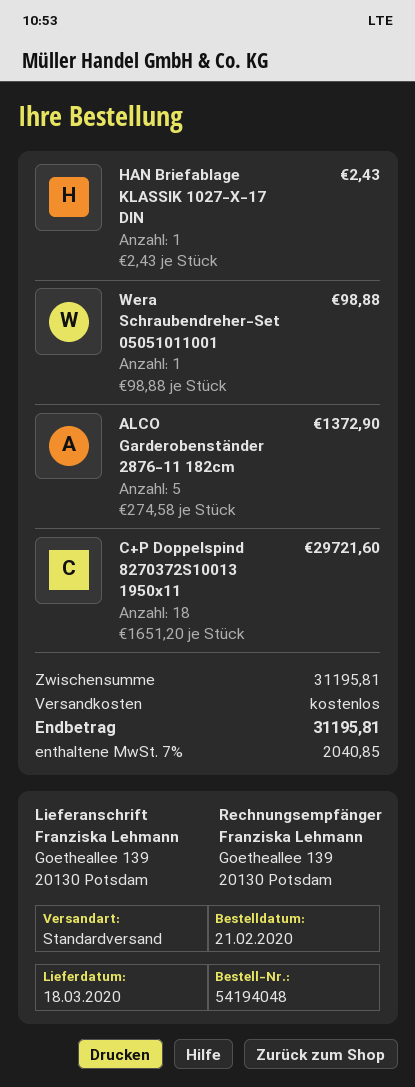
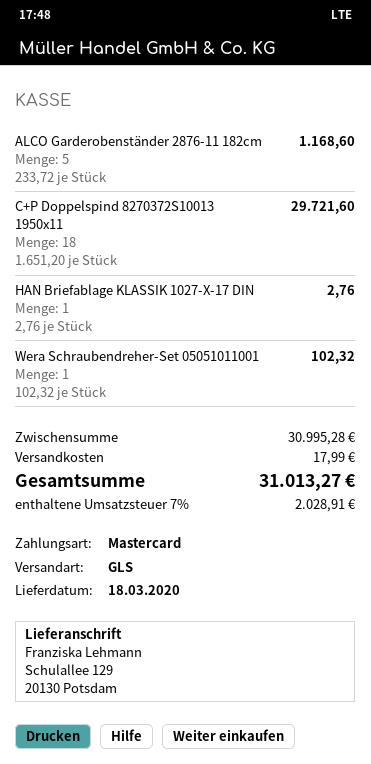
shipping method: standard -> GLS
ship to: Goetheallee 139, 20130 Potsdam -> Schulallee 129, 20130 Potsdam
HAN Briefablage KLASSIK 1027-X-17 DIN: 1 x 2.43 = 2.43 -> 1 x 2.76 = 2.76
Wera Schraubendreher-Set 05051011001: 1 x 98.88 = 98.88 -> 1 x 102.32 = 102.32
ALCO Garderobenständer 2876-11 182cm: 5 x 274.58 = 1372.90 -> 5 x 233.72 = 1168.60
subtotal: 31195.81 -> 30995.28
shipping: 0.00 -> 17.99
tax: 7% = 2040.85 -> 7% = 2028.91
total: 31195.81 -> 31013.27

